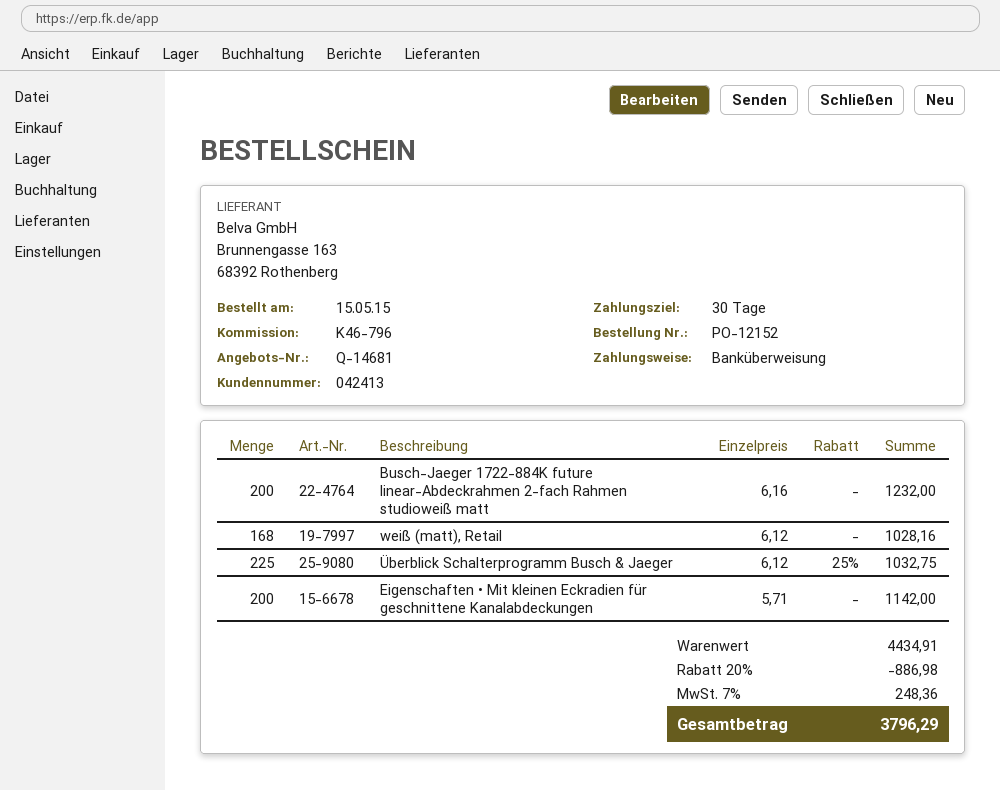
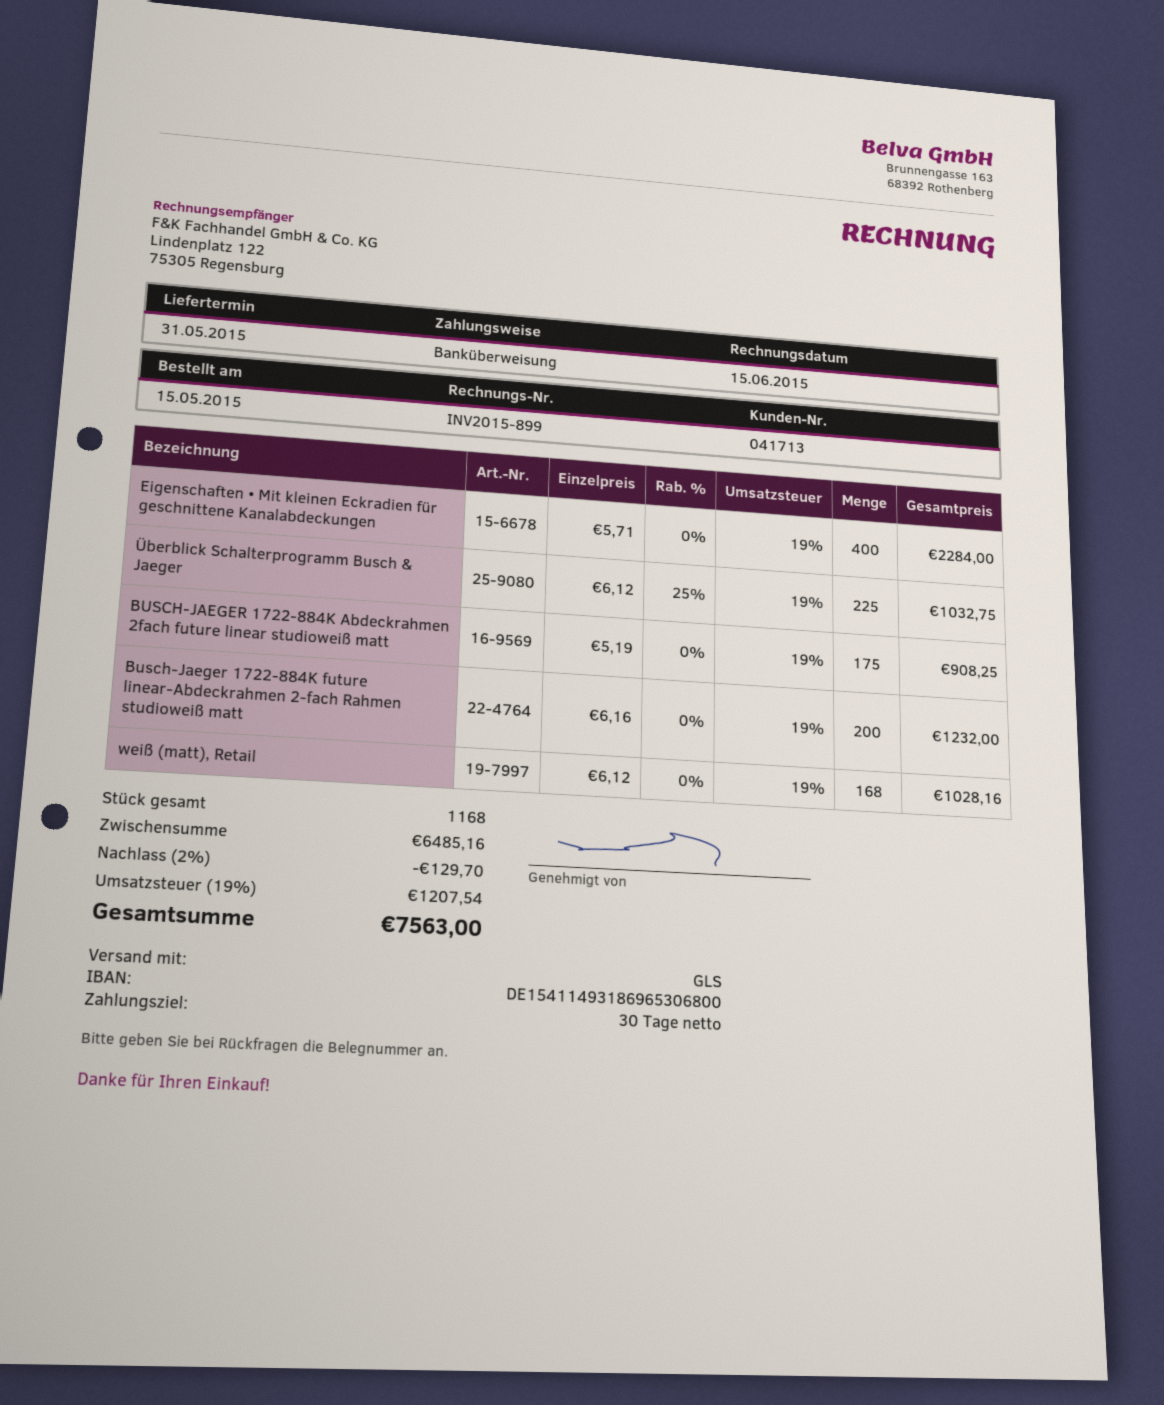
customer number: 042413 -> 041713
Eigenschaften • Mit kleinen Eckradien für geschnittene Kanalabdeckungen: 200 x 5.71 = 1142.00 -> 400 x 5.71 = 2284.00
BUSCH-JAEGER 1722-884K Abdeckrahmen 2fach future linear studioweiß matt: none -> 175 x 5.19 = 908.25
subtotal: 4434.91 -> 6485.16
discount: 20% = 886.98 -> 2% = 129.70
tax: 7% = 248.36 -> 19% = 1207.54
total: 3796.29 -> 7563.00

